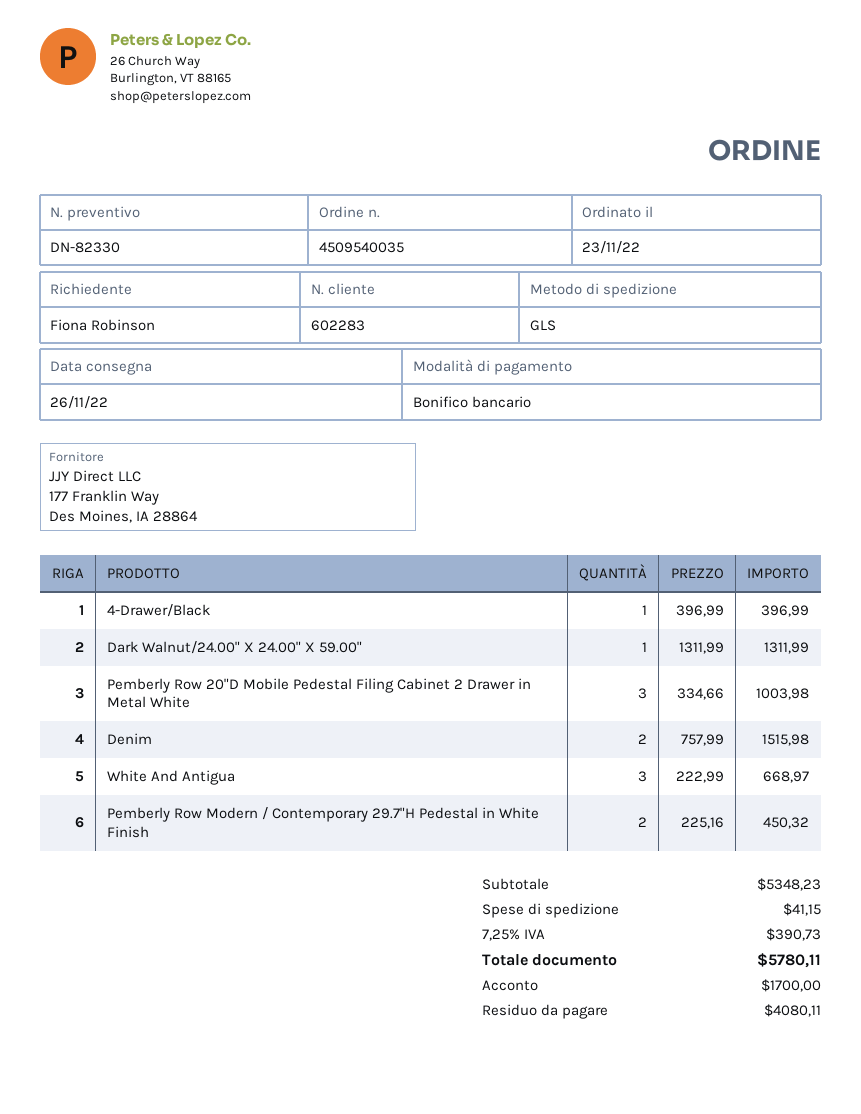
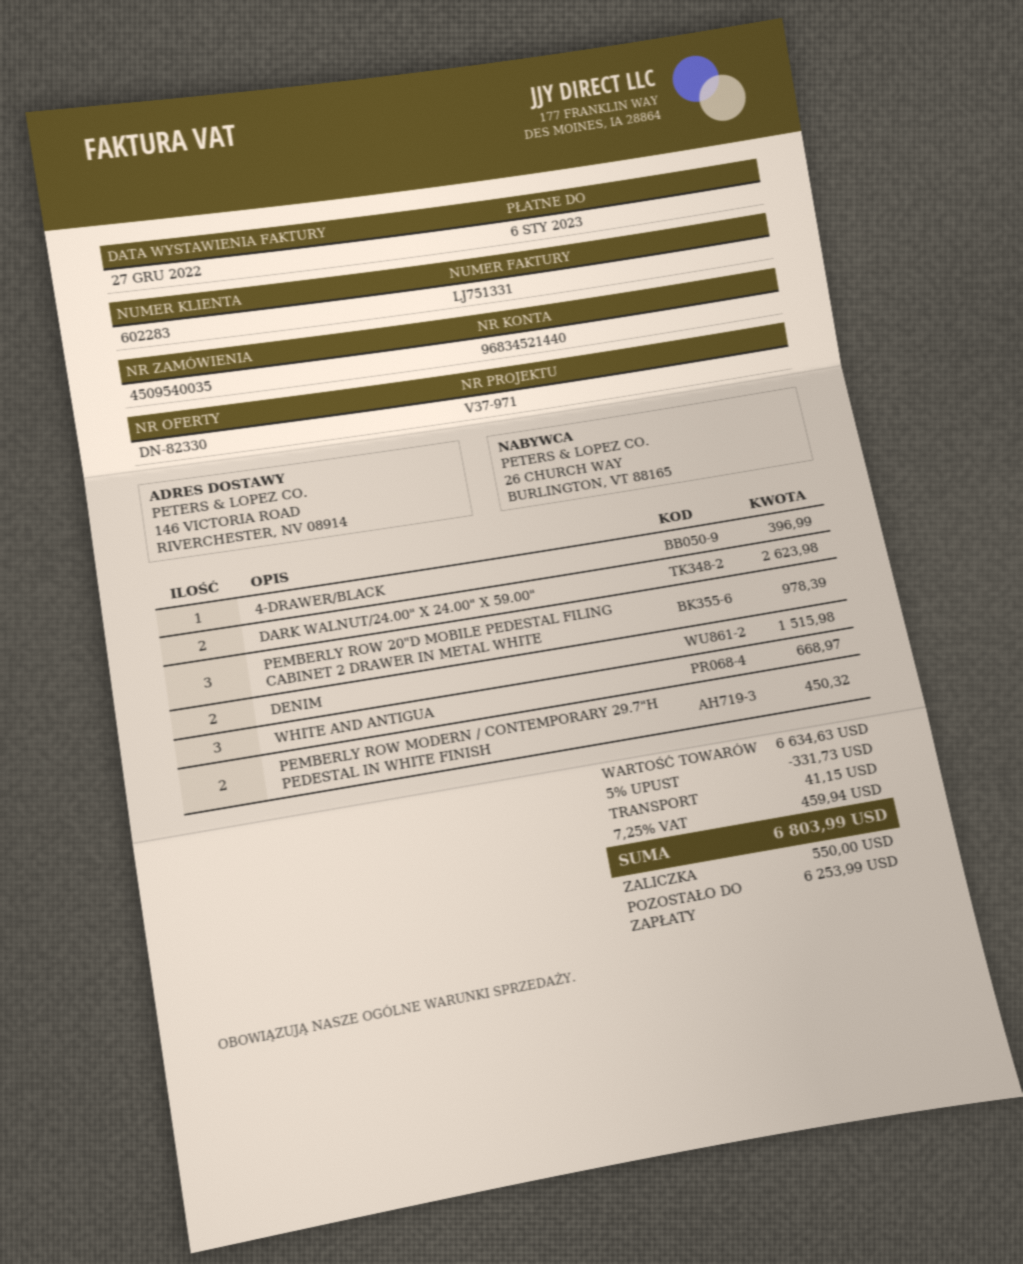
Dark Walnut/24.00" X 24.00" X 59.00": 1 for 1311.99 -> 2 for 2623.98
Pemberly Row 20"D Mobile Pedestal Filing Cabinet 2 Drawer in Metal White: 3 for 1003.98 -> 3 for 978.39
subtotal: 5348.23 -> 6634.63
discount: none -> 5% = 331.73
tax: 7.25% = 390.73 -> 7.25% = 459.94
total: 5780.11 -> 6803.99
deposit: 1700.00 -> 550.00
balance: 4080.11 -> 6253.99

